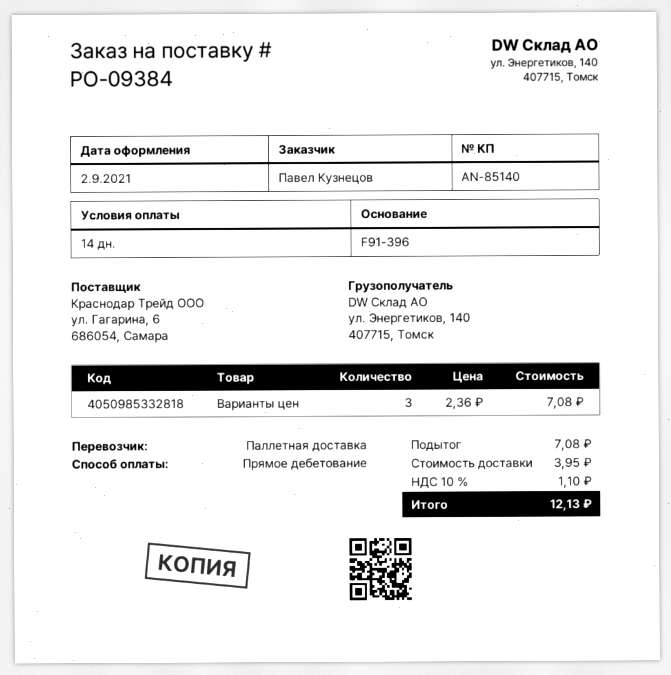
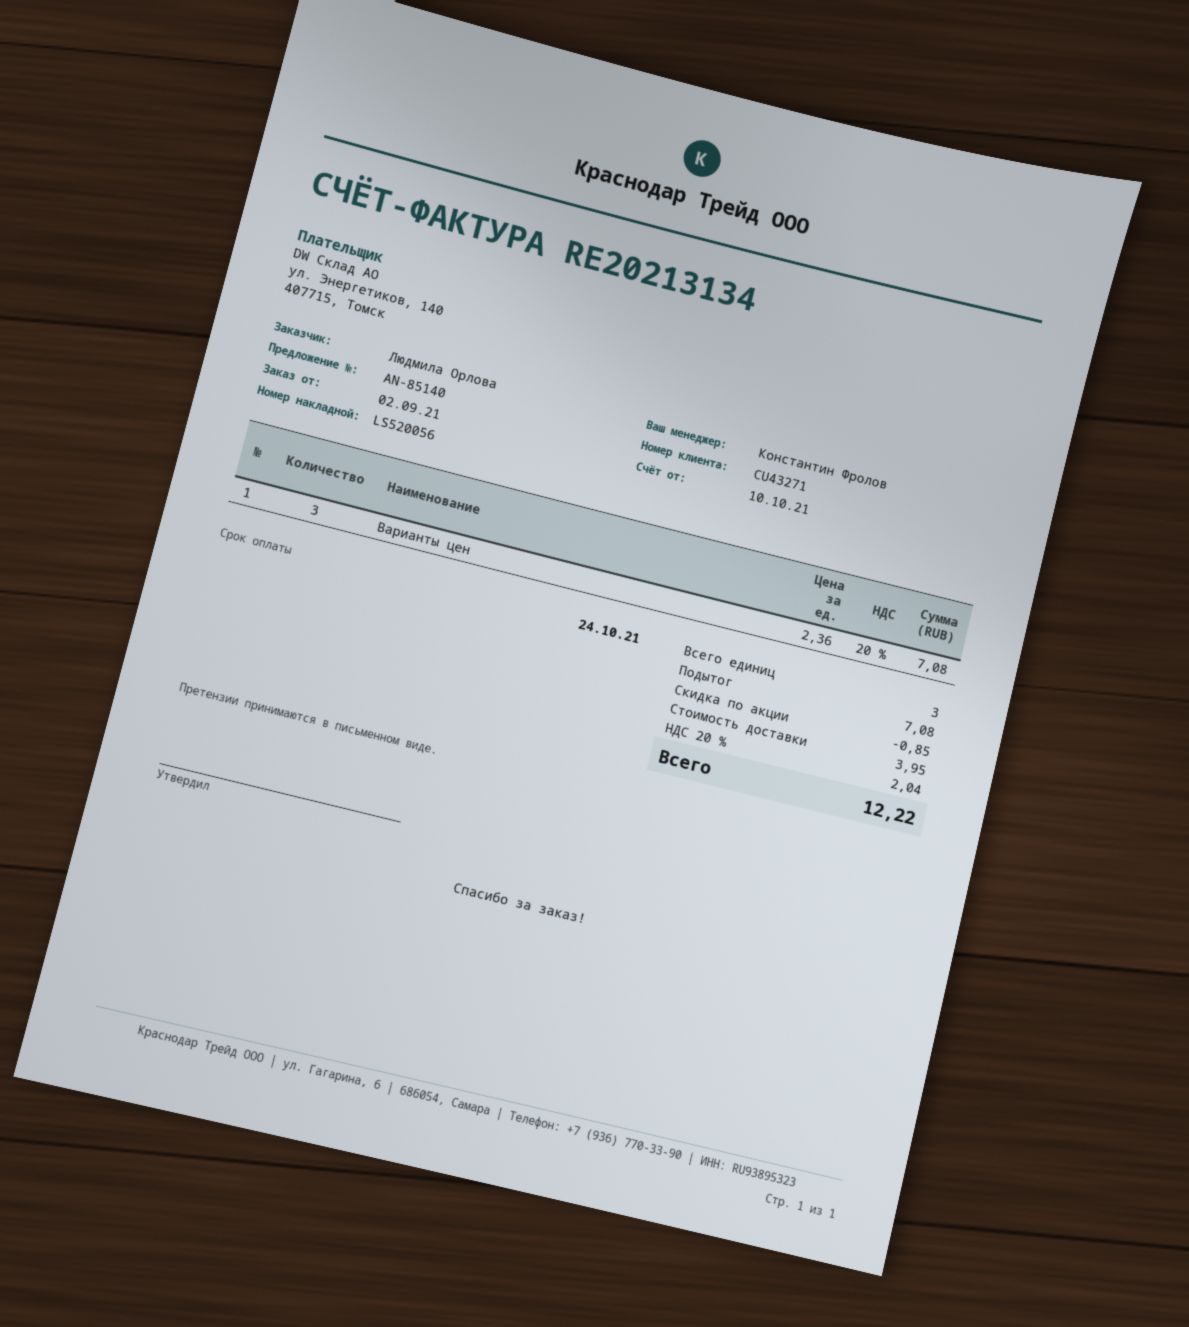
ordered by: Павел Кузнецов -> Людмила Орлова
discount: none -> 0.85
tax: 10% = 1.10 -> 20% = 2.04
total: 12.13 -> 12.22

